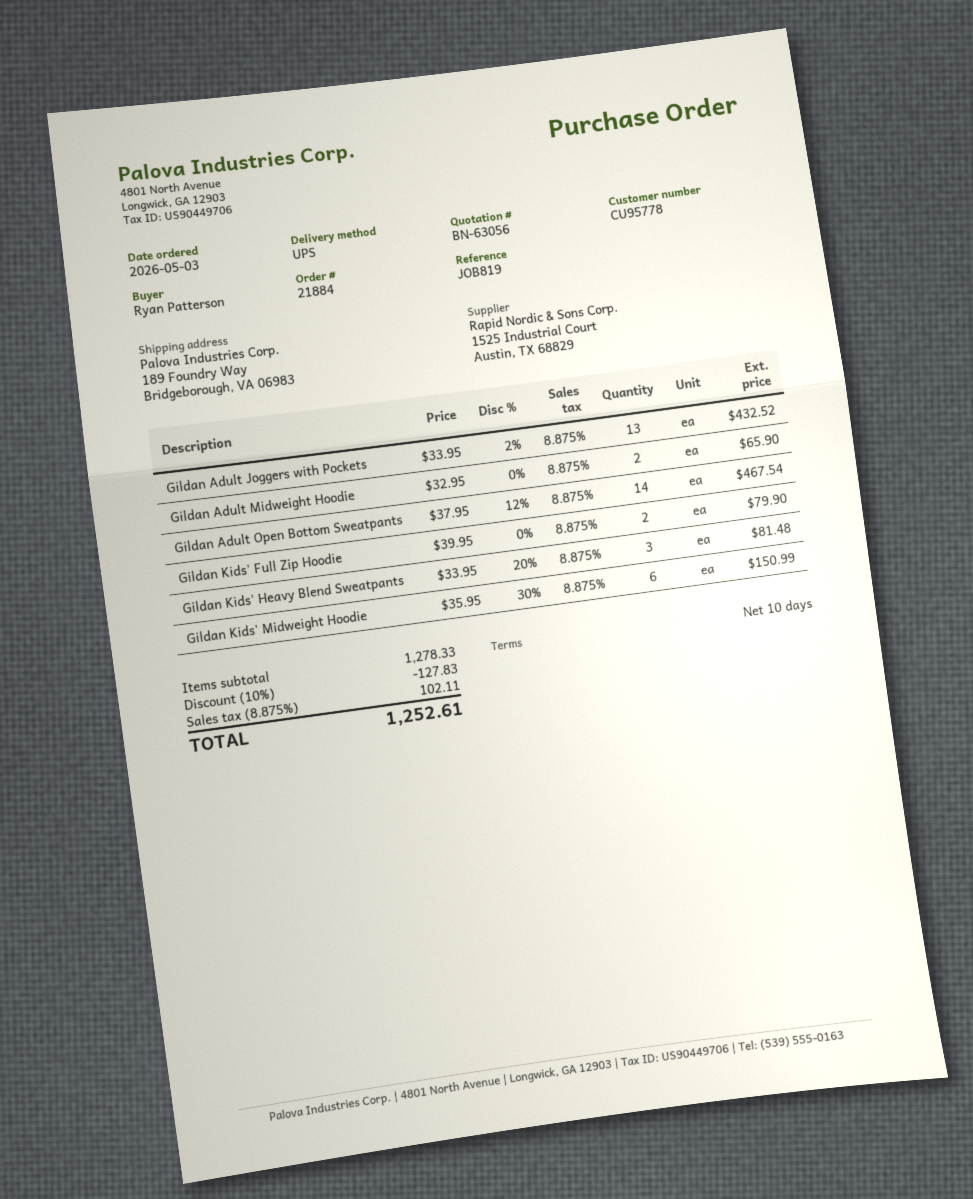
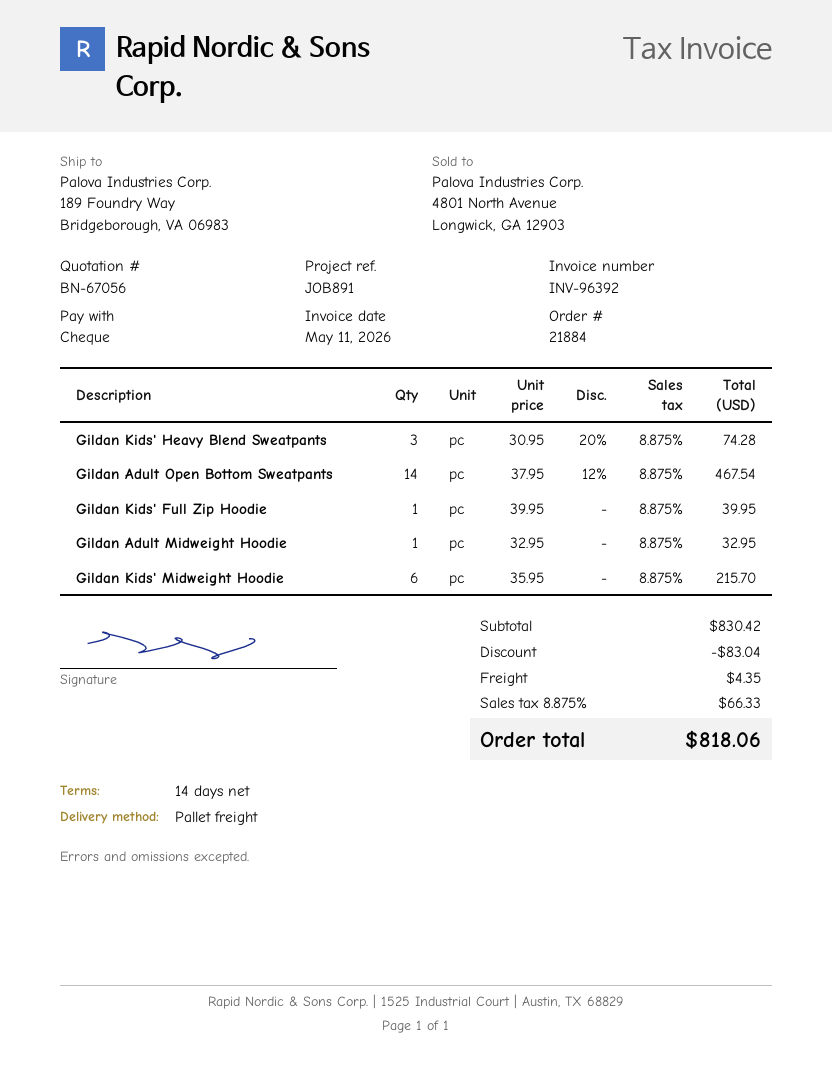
quote number: BN-63056 -> BN-67056
payment terms: 10 days -> 14 days
reference: JOB819 -> JOB891
shipping method: UPS -> pallet freight
Gildan Adult Joggers with Pockets: 13 x 33.95 - 2% = 432.52 -> none
Gildan Adult Midweight Hoodie: 2 x 32.95 = 65.90 -> 1 x 32.95 = 32.95
Gildan Kids' Full Zip Hoodie: 2 x 39.95 = 79.90 -> 1 x 39.95 = 39.95
Gildan Kids' Heavy Blend Sweatpants: 3 x 33.95 - 20% = 81.48 -> 3 x 30.95 - 20% = 74.28
Gildan Kids' Midweight Hoodie: 6 x 35.95 - 30% = 150.99 -> 6 x 35.95 = 215.70
subtotal: 1278.33 -> 830.42
discount: 127.83 -> 83.04
shipping: none -> 4.35
tax: 8.875% = 102.11 -> 8.875% = 66.33
total: 1252.61 -> 818.06

